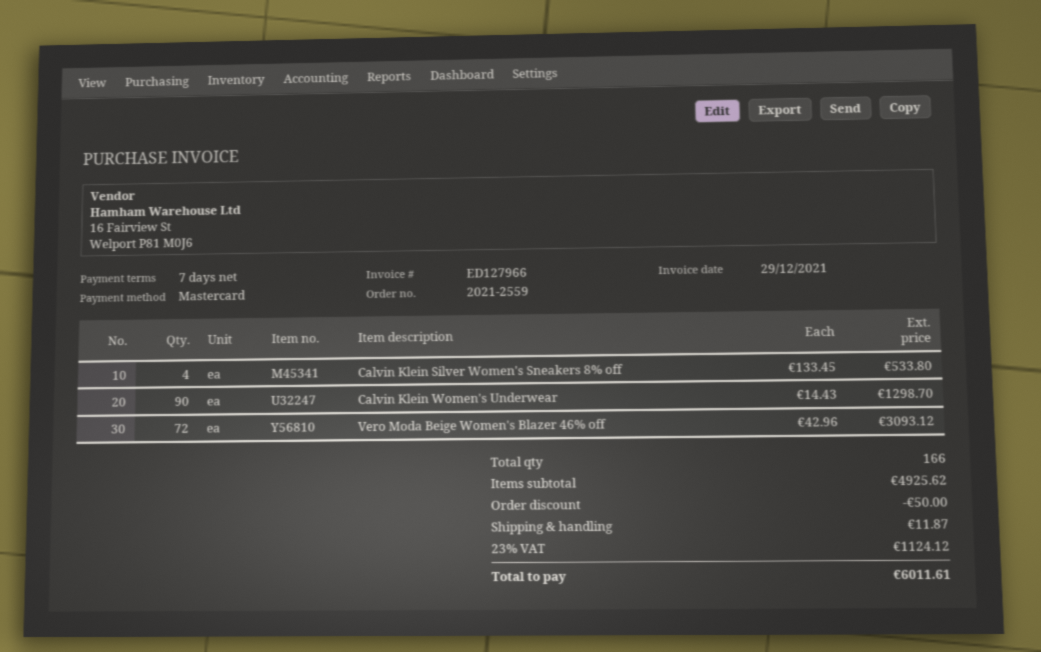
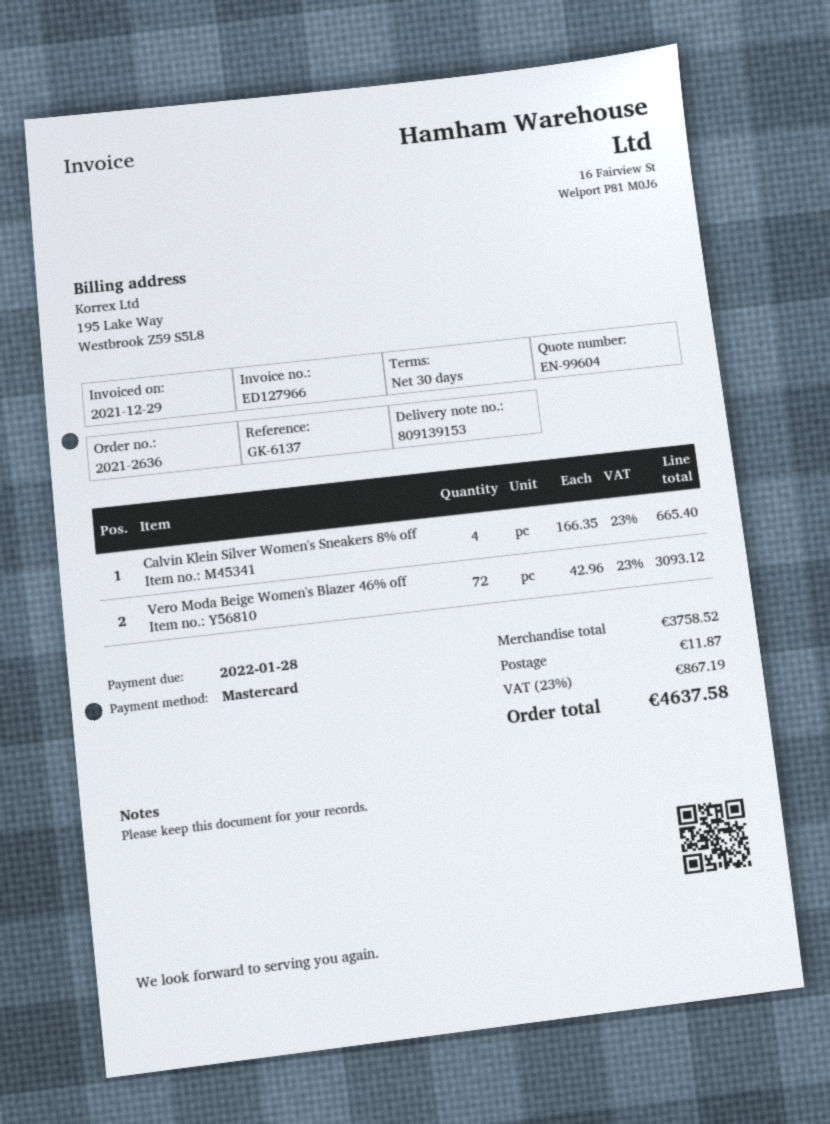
order number: 2021-2559 -> 2021-2636
payment terms: 7 days -> 30 days
Calvin Klein Silver Women's Sneakers 8% off: 4 x 133.45 = 533.80 -> 4 x 166.35 = 665.40
Calvin Klein Women's Underwear: 90 x 14.43 = 1298.70 -> none
subtotal: 4925.62 -> 3758.52
discount: 50.00 -> none
tax: 23% = 1124.12 -> 23% = 867.19
total: 6011.61 -> 4637.58

